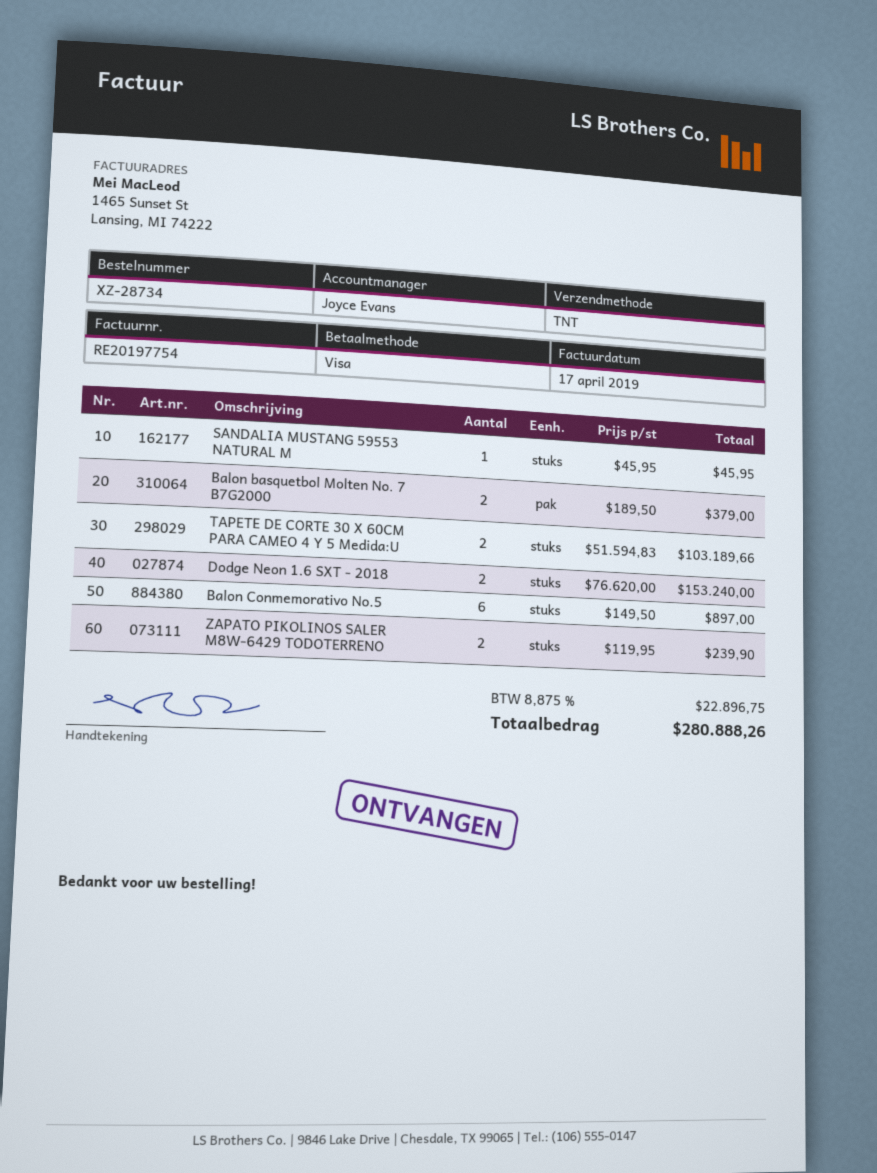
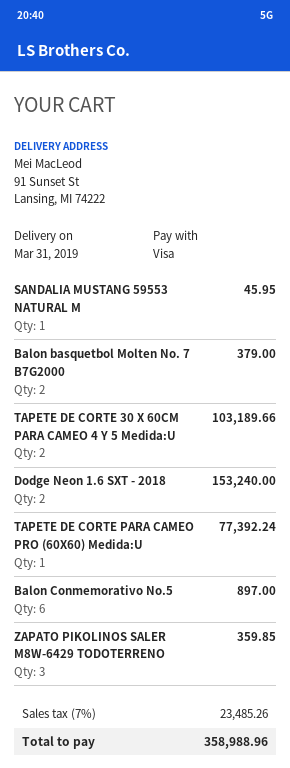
ZAPATO PIKOLINOS SALER M8W-6429 TODOTERRENO: 2 for 239.90 -> 3 for 359.85
TAPETE DE CORTE PARA CAMEO PRO (60X60) Medida:U: none -> 1 for 77392.24
tax: 8.875% = 22896.75 -> 7% = 23485.26
total: 280888.26 -> 358988.96

